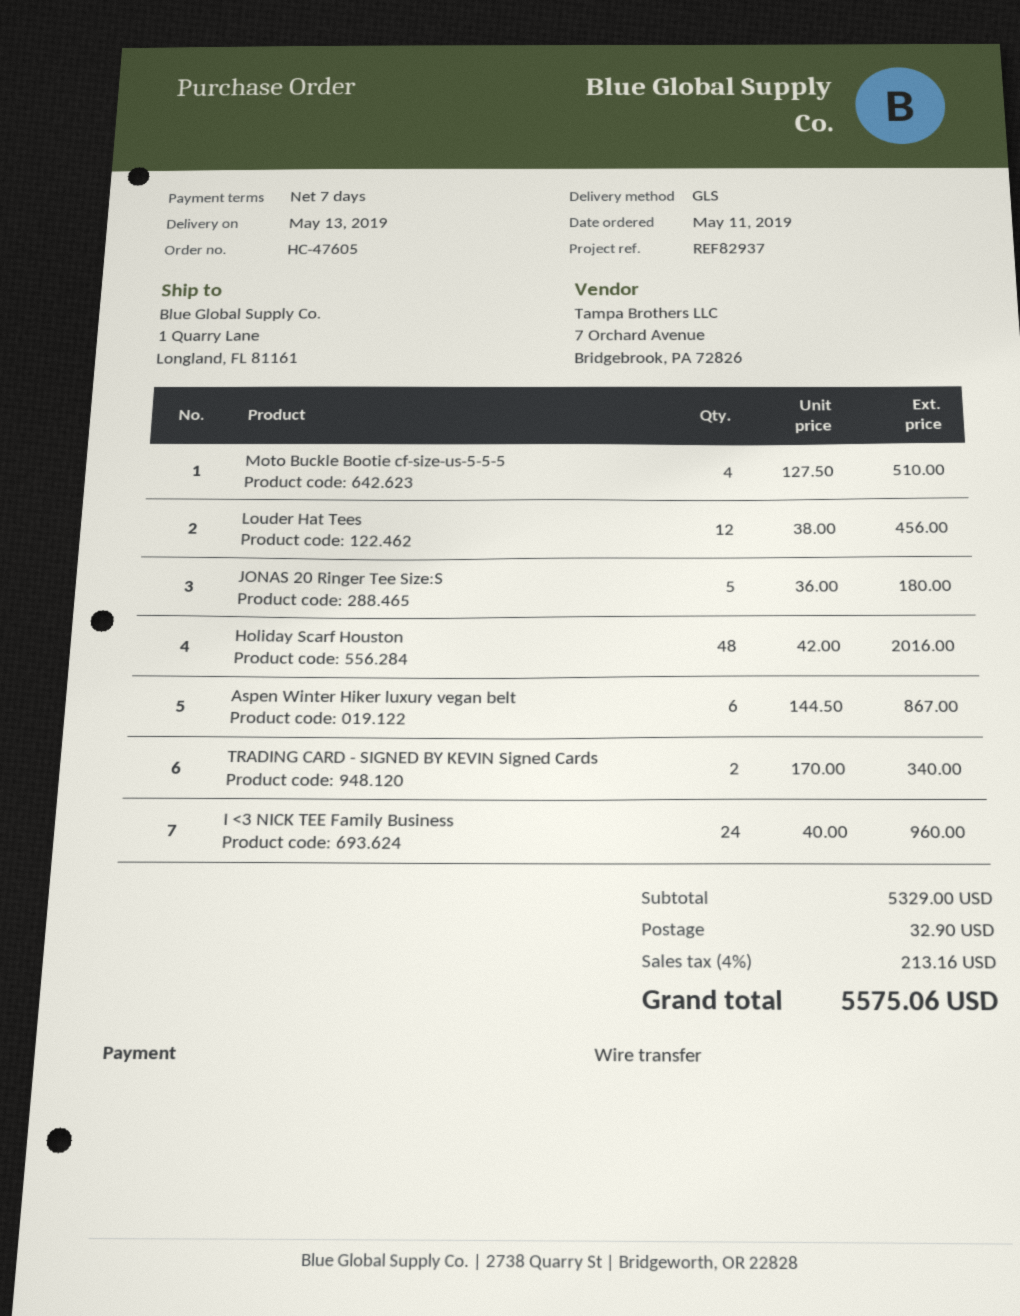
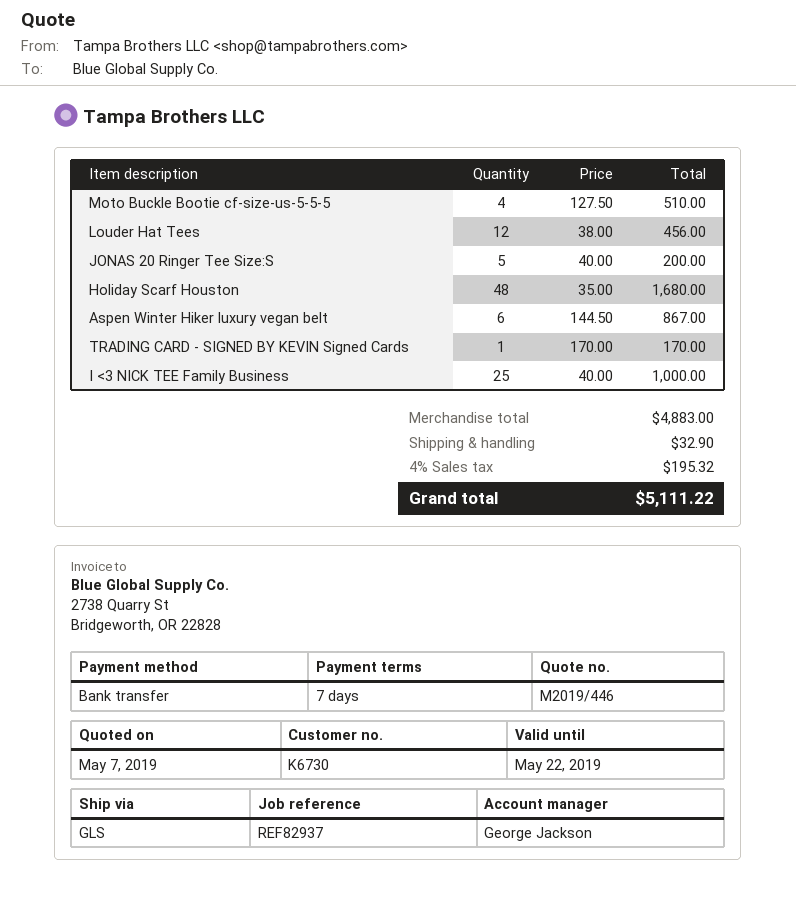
JONAS 20 Ringer Tee Size:S: 5 x 36.00 = 180.00 -> 5 x 40.00 = 200.00
Holiday Scarf Houston: 48 x 42.00 = 2016.00 -> 48 x 35.00 = 1680.00
TRADING CARD - SIGNED BY KEVIN Signed Cards: 2 x 170.00 = 340.00 -> 1 x 170.00 = 170.00
I <3 NICK TEE Family Business: 24 x 40.00 = 960.00 -> 25 x 40.00 = 1000.00
subtotal: 5329.00 -> 4883.00
tax: 4% = 213.16 -> 4% = 195.32
total: 5575.06 -> 5111.22

